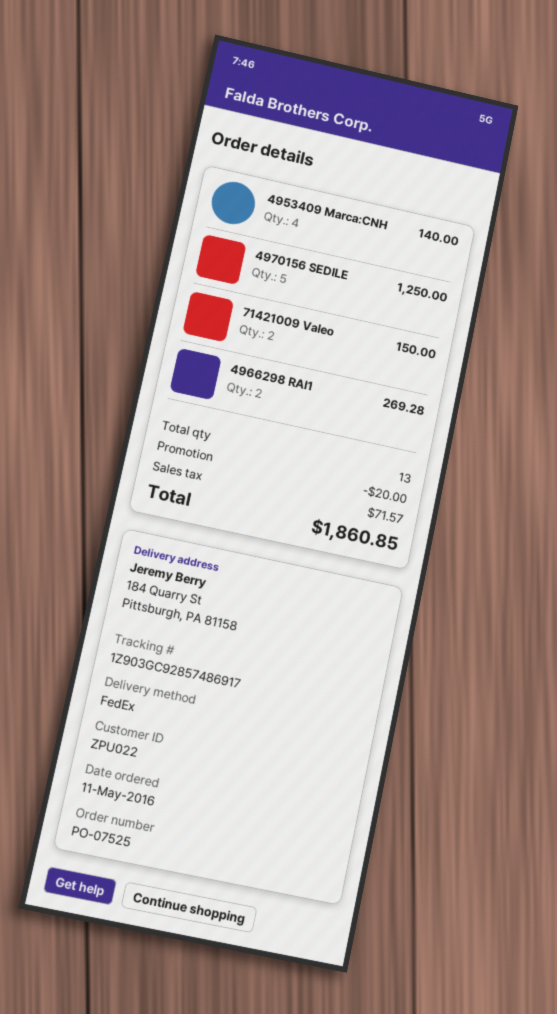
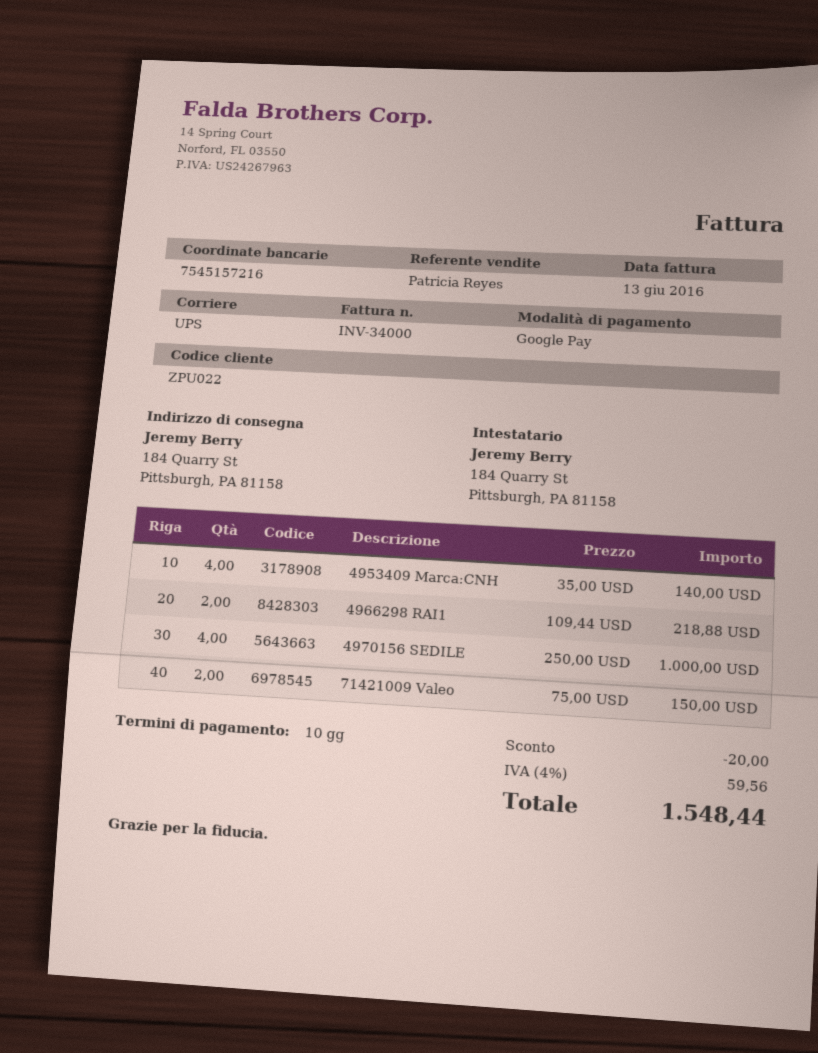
shipping method: FedEx -> UPS
4970156 SEDILE: 5 for 1250.00 -> 4 for 1000.00
4966298 RAI1: 2 for 269.28 -> 2 for 218.88
tax: 71.57 -> 59.56
total: 1860.85 -> 1548.44

